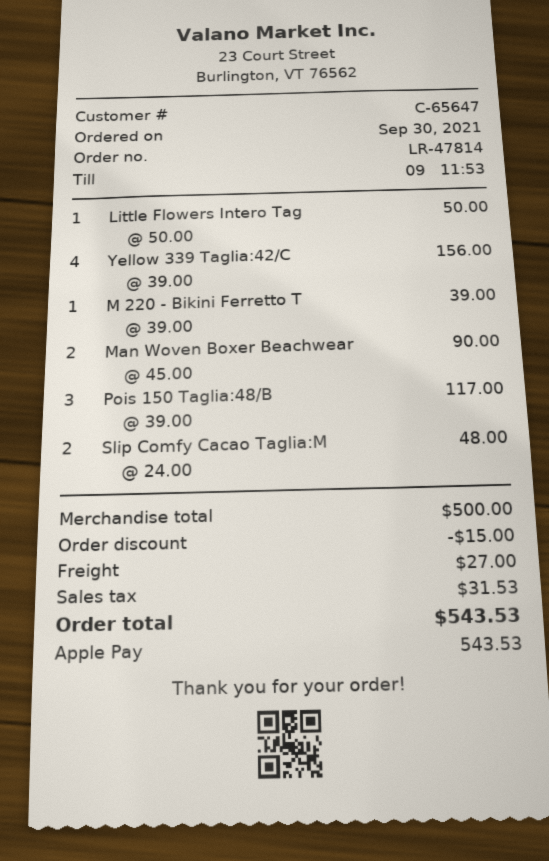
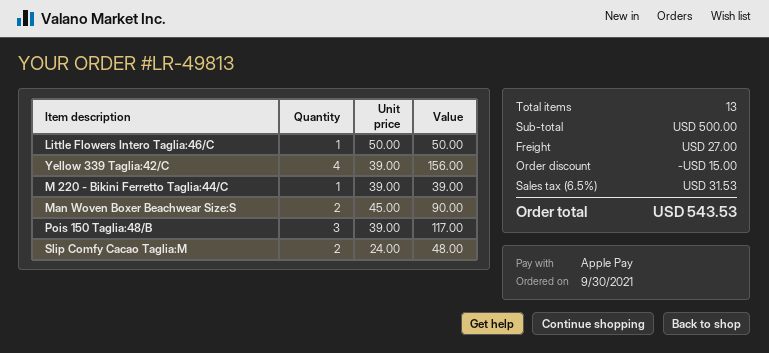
order number: LR-47814 -> LR-49813

